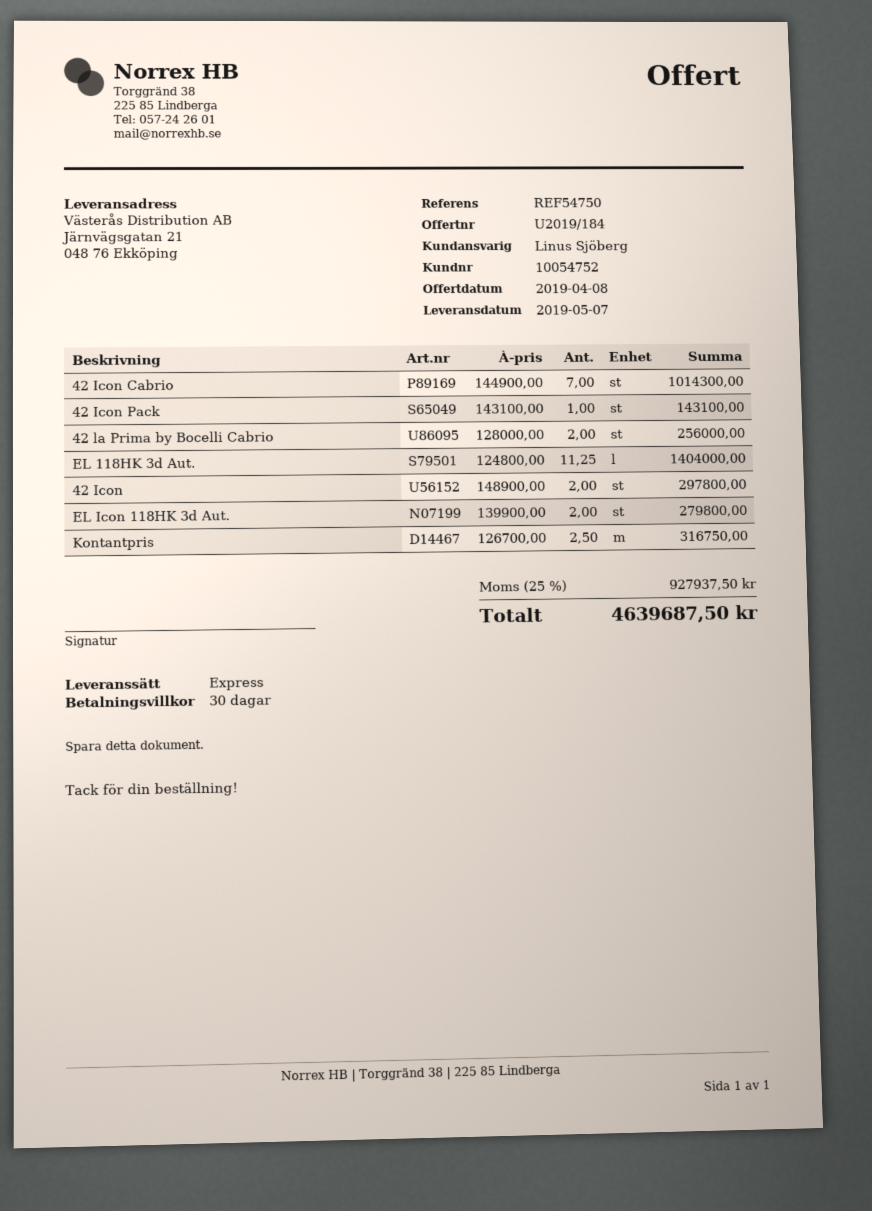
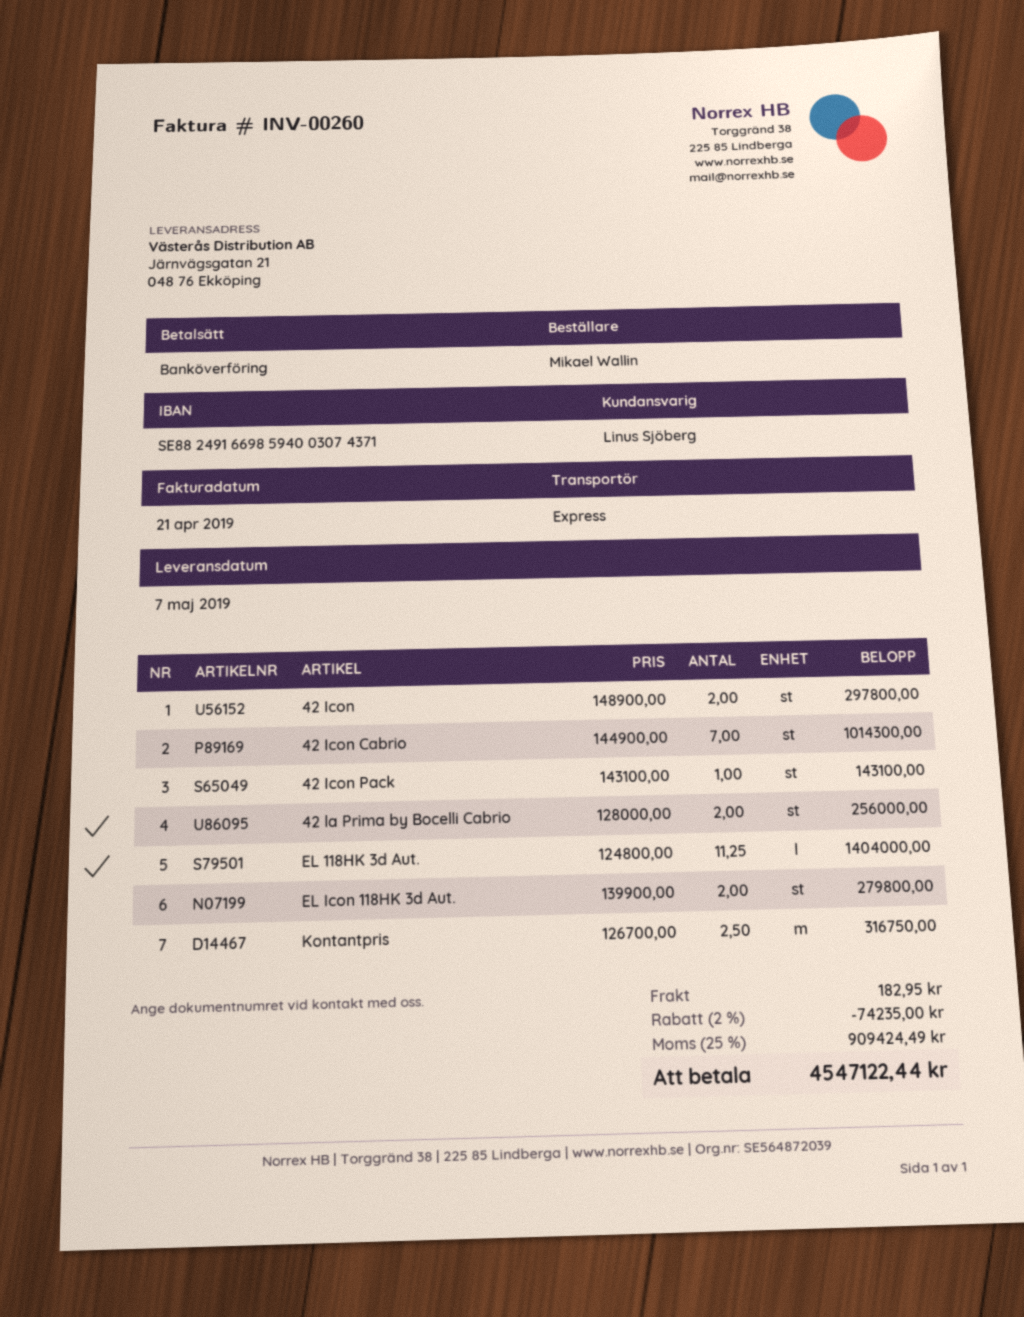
discount: none -> 2% = 74235.00
shipping: none -> 182.95
tax: 25% = 927937.50 -> 25% = 909424.49
total: 4639687.50 -> 4547122.44

